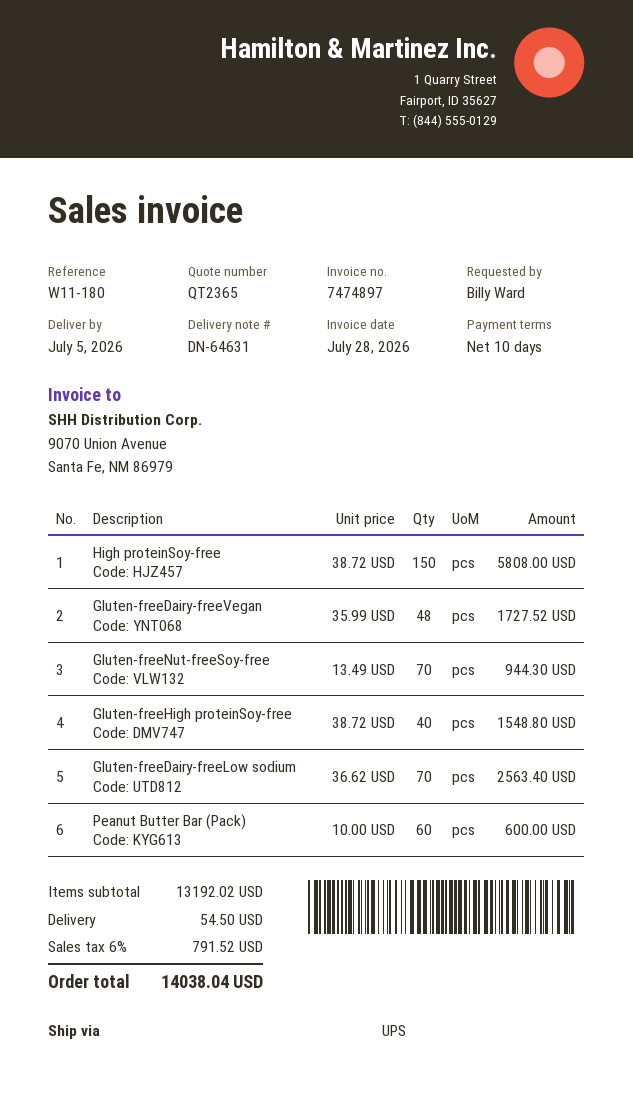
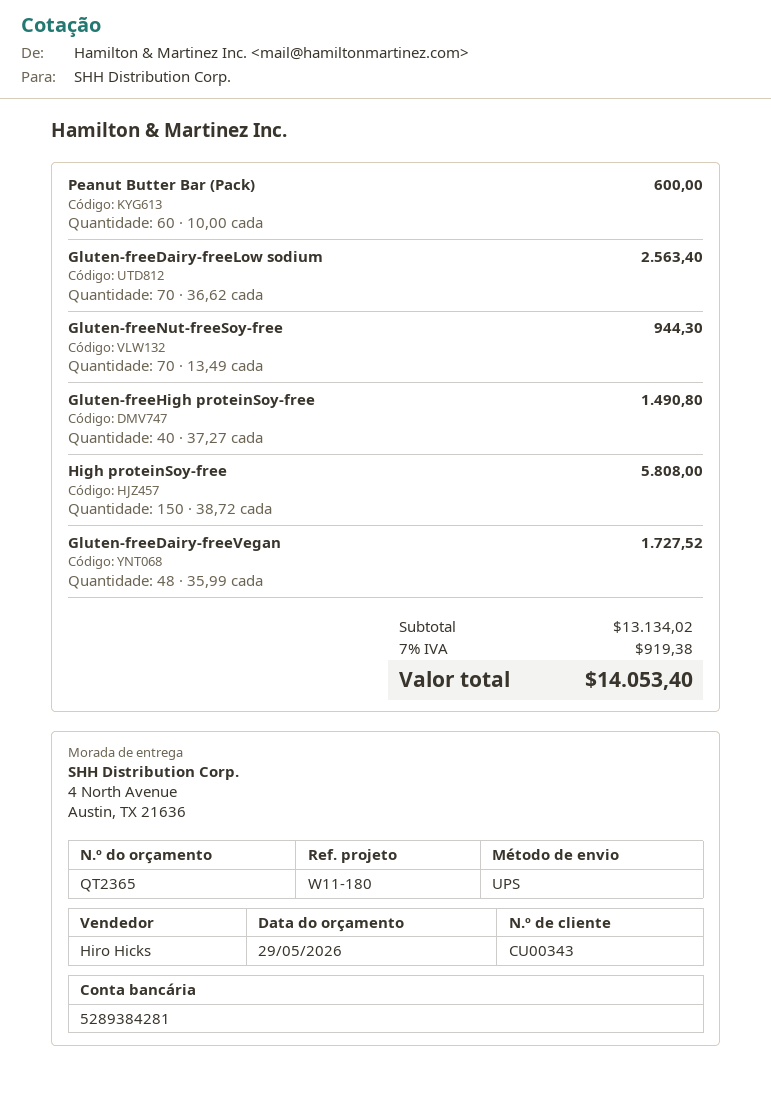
Gluten-freeHigh proteinSoy-free: 40 x 38.72 = 1548.80 -> 40 x 37.27 = 1490.80
subtotal: 13192.02 -> 13134.02
shipping: 54.50 -> none
tax: 6% = 791.52 -> 7% = 919.38
total: 14038.04 -> 14053.40

